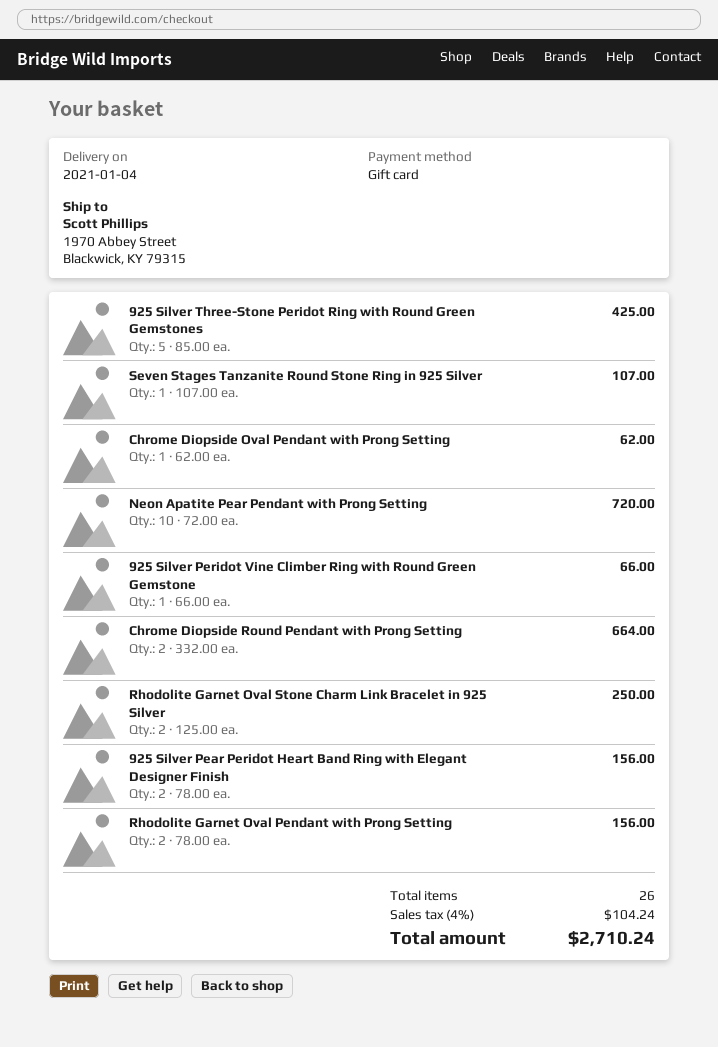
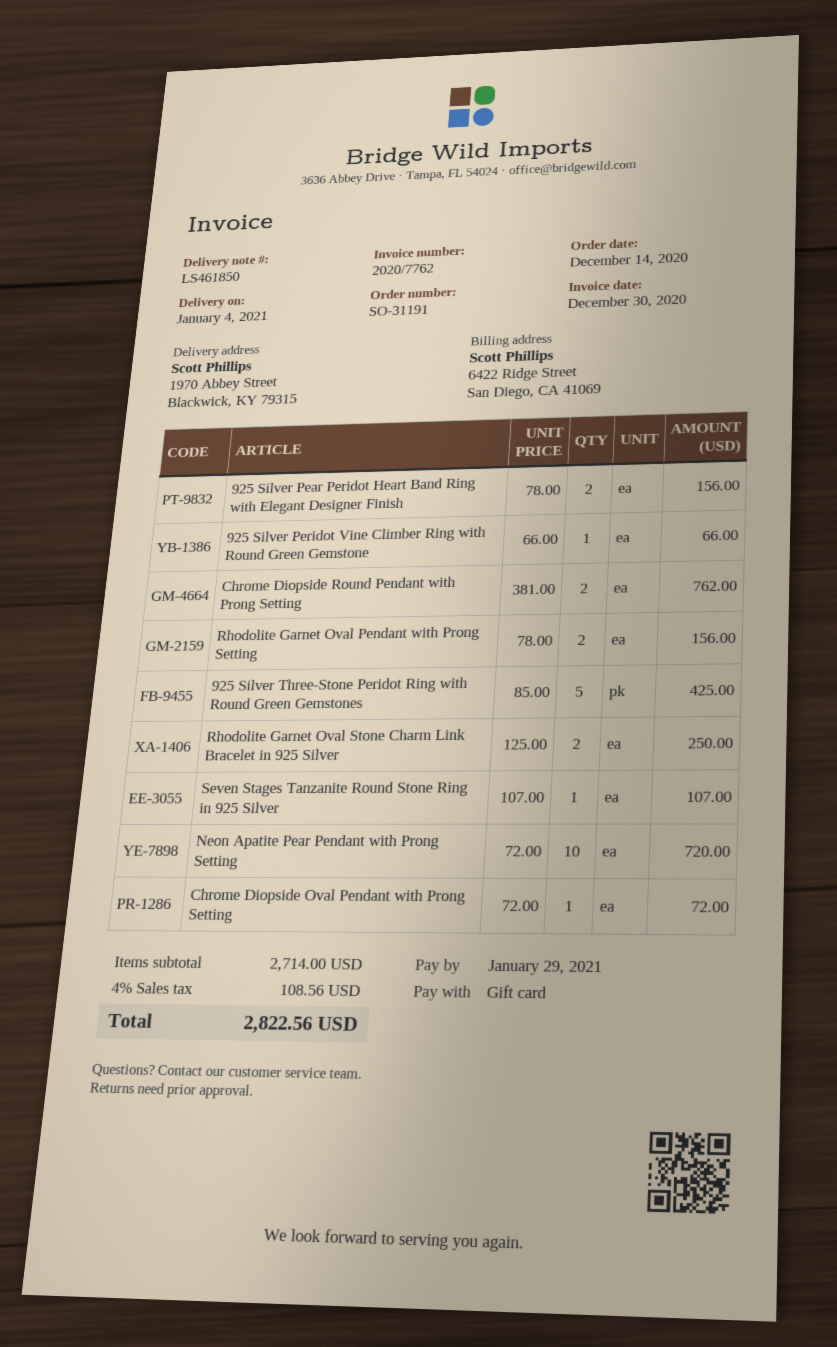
Chrome Diopside Oval Pendant with Prong Setting: 1 x 62.00 = 62.00 -> 1 x 72.00 = 72.00
Chrome Diopside Round Pendant with Prong Setting: 2 x 332.00 = 664.00 -> 2 x 381.00 = 762.00
tax: 4% = 104.24 -> 4% = 108.56
total: 2710.24 -> 2822.56

